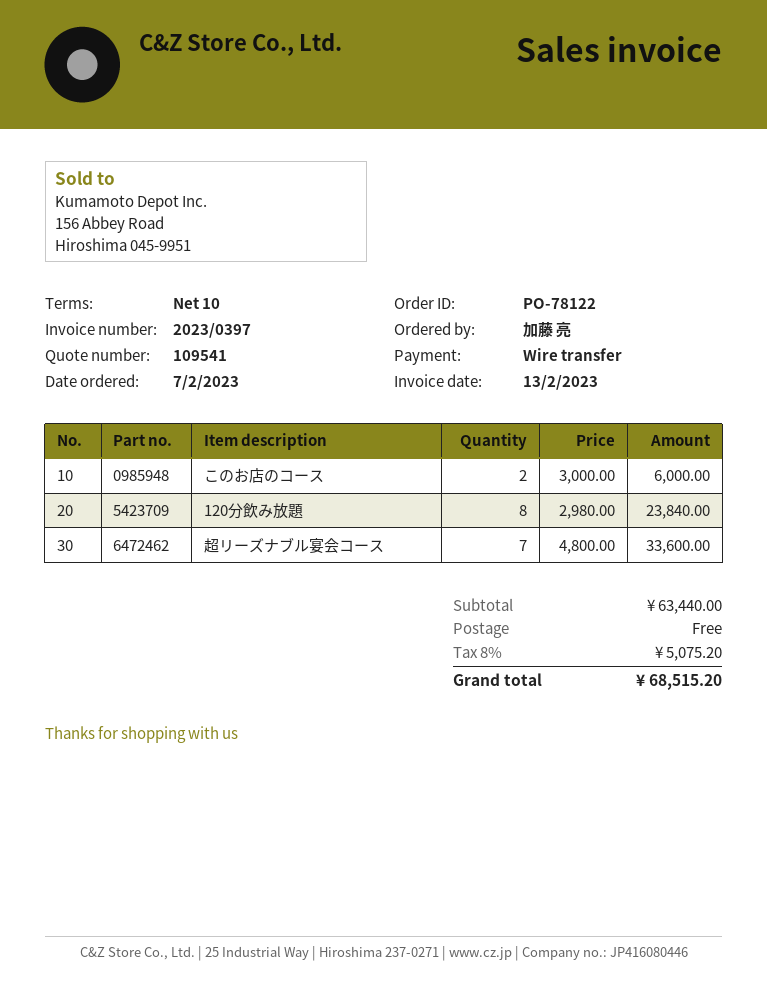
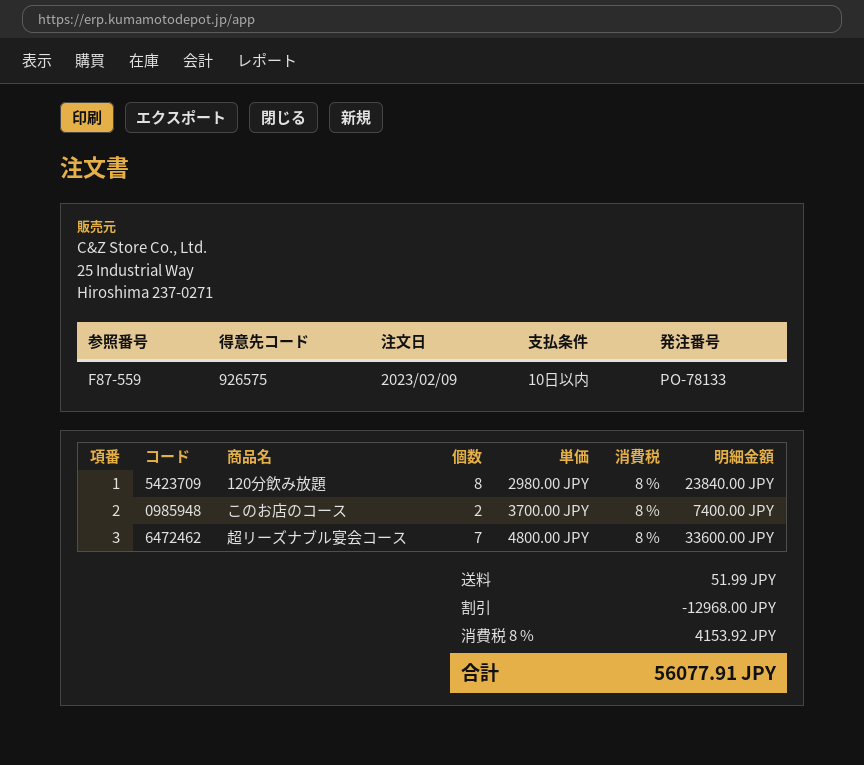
order number: PO-78122 -> PO-78133
order date: 2023-02-07 -> 2023-02-09
このお店のコース: 2 x 3000.00 = 6000.00 -> 2 x 3700.00 = 7400.00
discount: none -> 12968.00
shipping: 0.00 -> 51.99
tax: 8% = 5075.20 -> 8% = 4153.92
total: 68515.20 -> 56077.91

